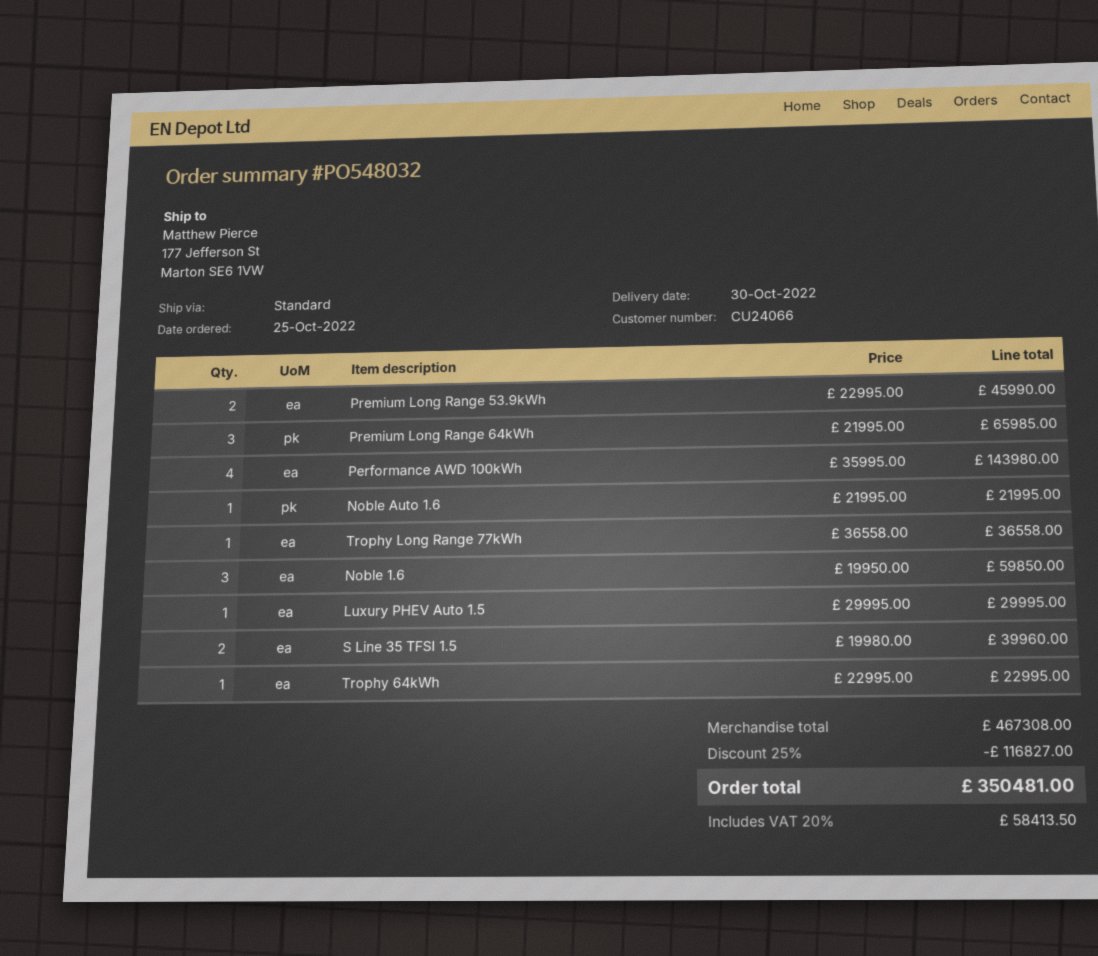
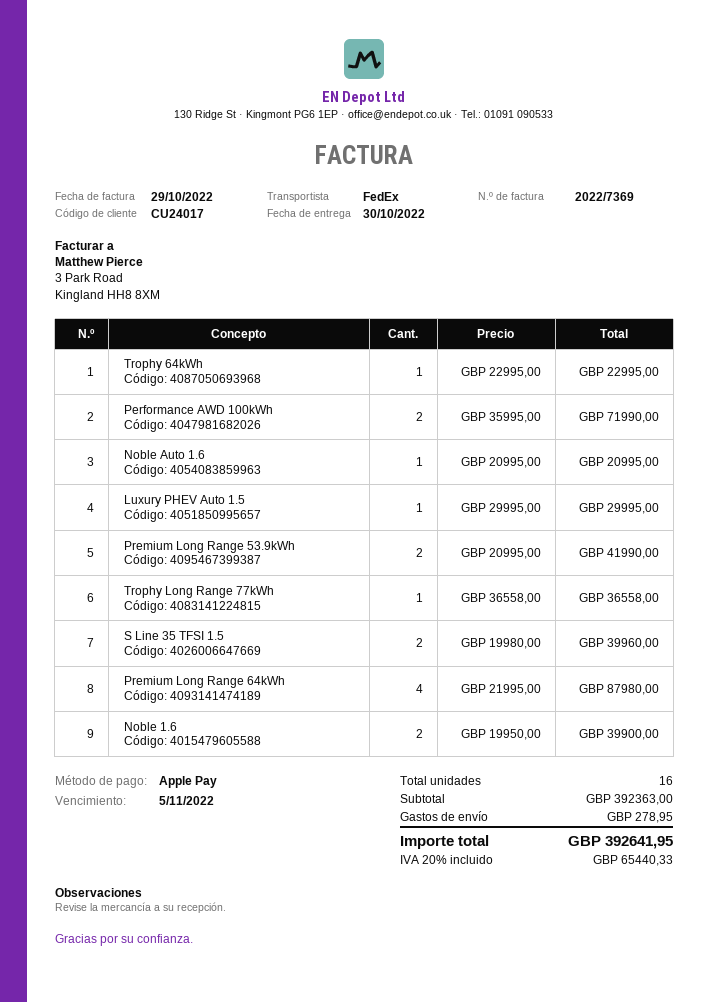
customer number: CU24066 -> CU24017
shipping method: standard -> FedEx
Premium Long Range 53.9kWh: 2 x 22995.00 = 45990.00 -> 2 x 20995.00 = 41990.00
Premium Long Range 64kWh: 3 x 21995.00 = 65985.00 -> 4 x 21995.00 = 87980.00
Performance AWD 100kWh: 4 x 35995.00 = 143980.00 -> 2 x 35995.00 = 71990.00
Noble Auto 1.6: 1 x 21995.00 = 21995.00 -> 1 x 20995.00 = 20995.00
Noble 1.6: 3 x 19950.00 = 59850.00 -> 2 x 19950.00 = 39900.00
subtotal: 467308.00 -> 392363.00
discount: 25% = 116827.00 -> none
shipping: none -> 278.95
tax: 20% = 58413.50 -> 20% = 65440.33
total: 350481.00 -> 392641.95

